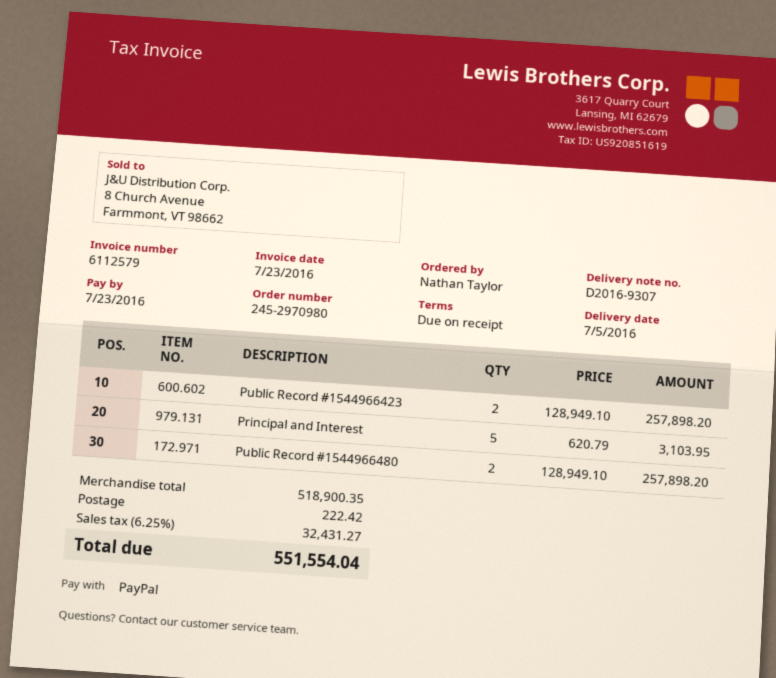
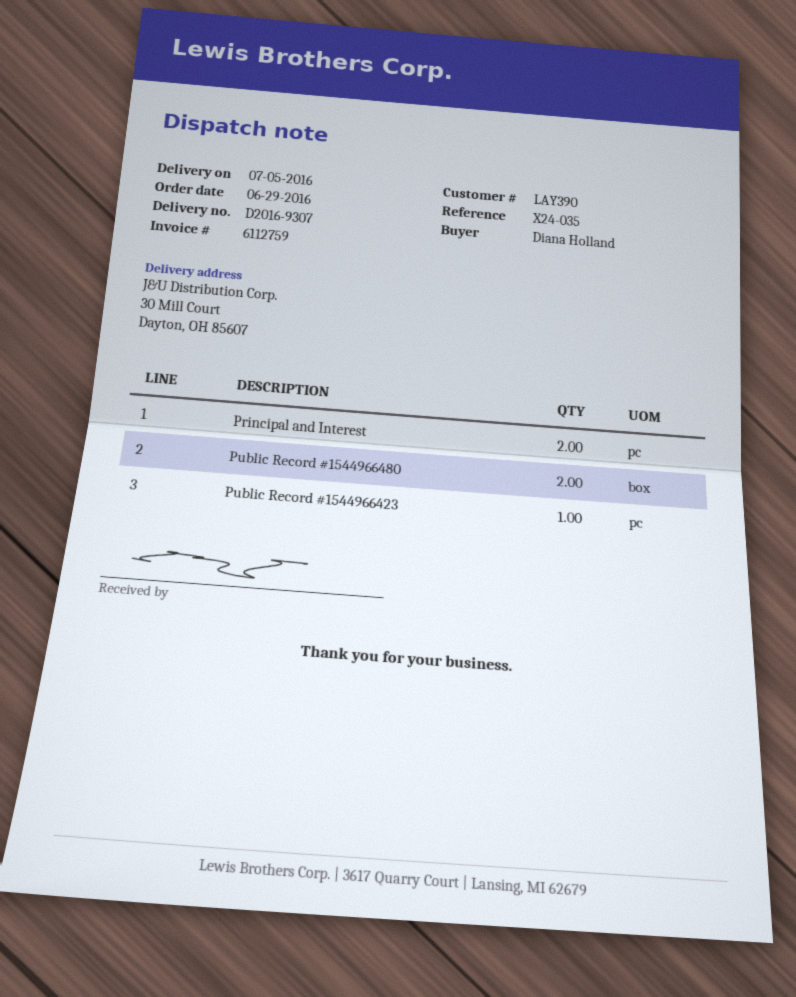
invoice number: 6112579 -> 6112759
ordered by: Nathan Taylor -> Diana Holland
Public Record #1544966423: 2 -> 1
Principal and Interest: 5 -> 2

